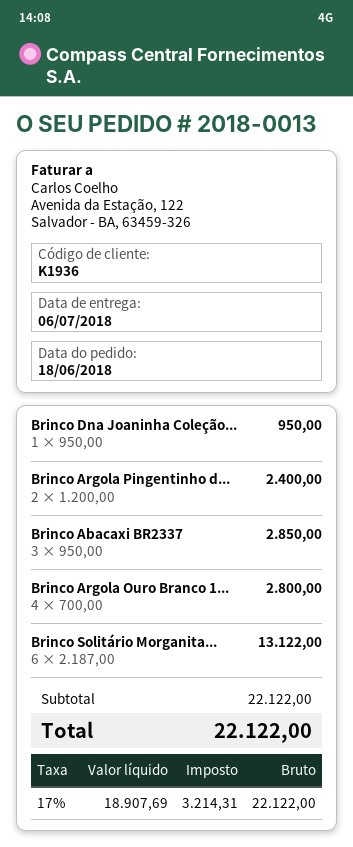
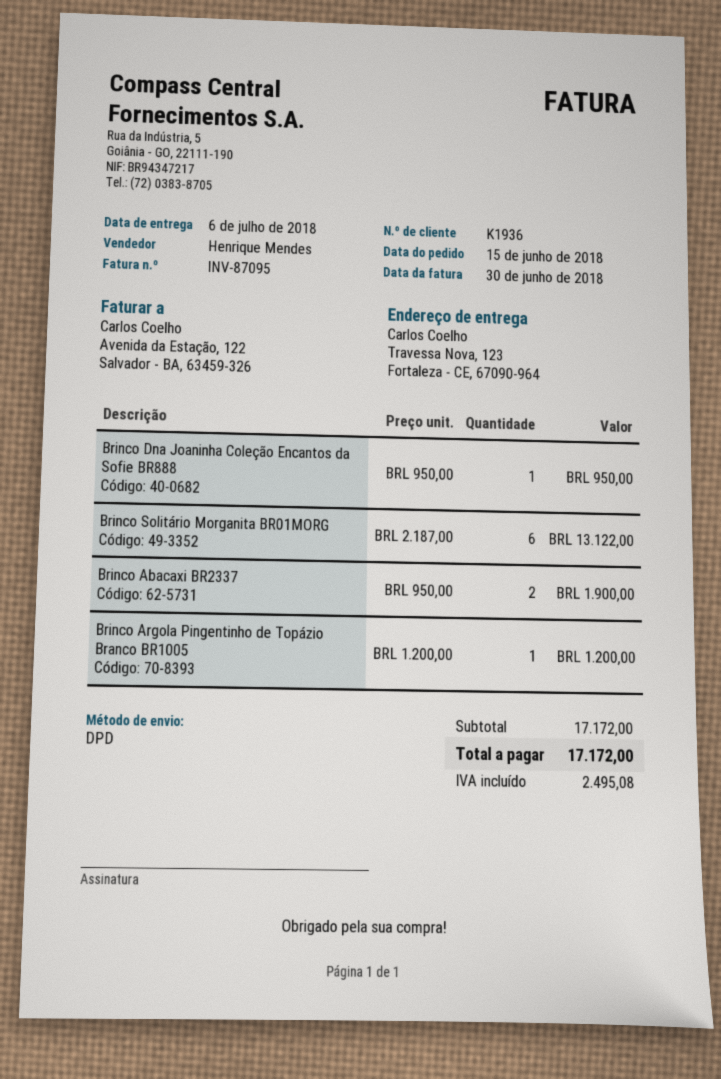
order date: 2018-06-18 -> 2018-06-15
Brinco Argola Pingentinho d...: 2 x 1200.00 = 2400.00 -> 1 x 1200.00 = 1200.00
Brinco Abacaxi BR2337: 3 x 950.00 = 2850.00 -> 2 x 950.00 = 1900.00
Brinco Argola Ouro Branco 1...: 4 x 700.00 = 2800.00 -> none
subtotal: 22122.00 -> 17172.00
tax: 3214.31 -> 2495.08
total: 22122.00 -> 17172.00

